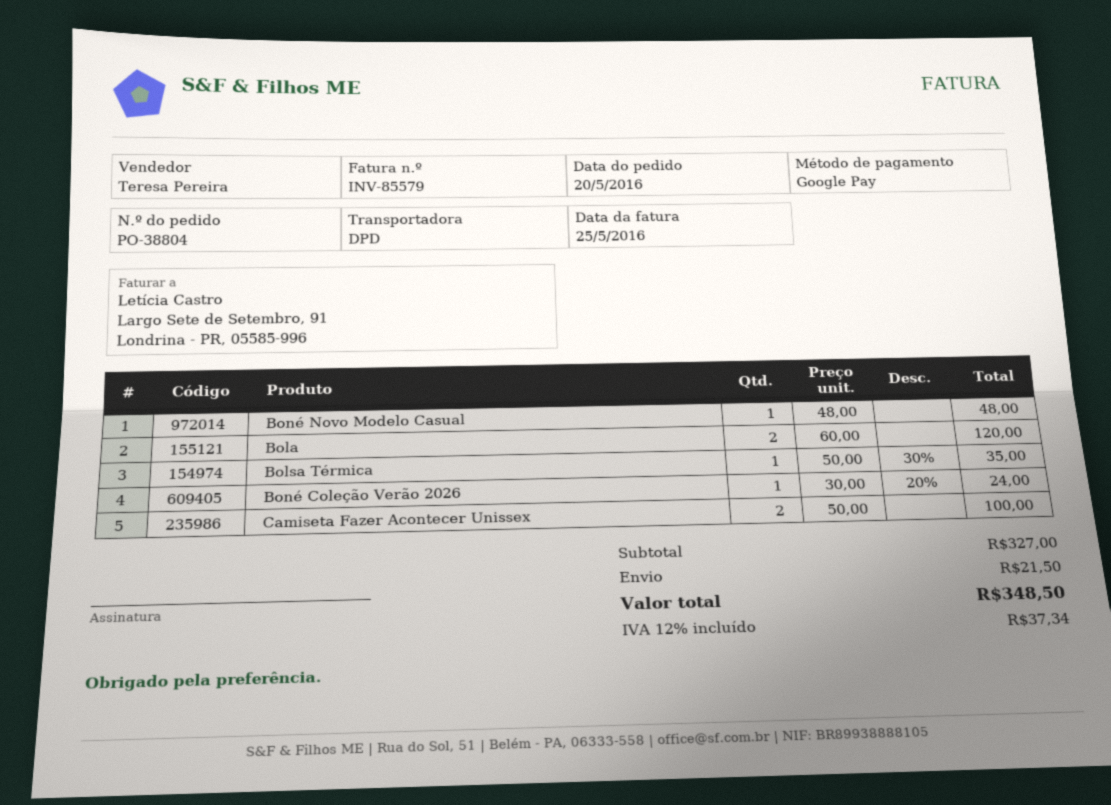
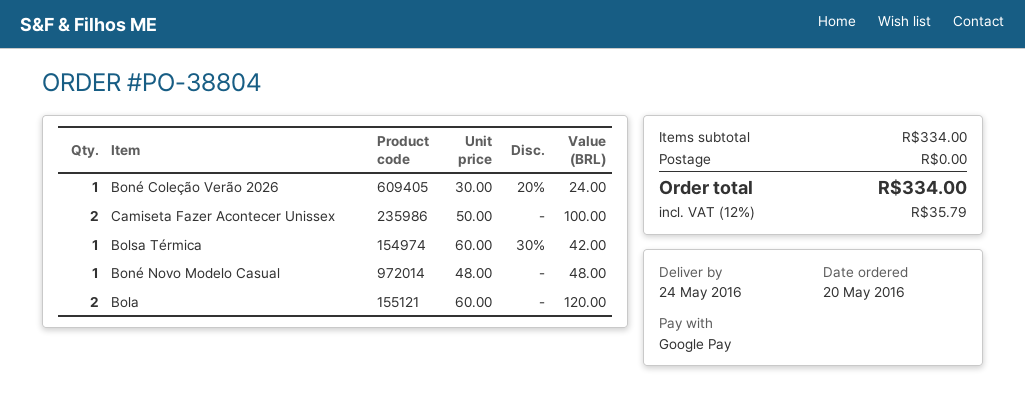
Bolsa Térmica: 1 x 50.00 - 30% = 35.00 -> 1 x 60.00 - 30% = 42.00
subtotal: 327.00 -> 334.00
shipping: 21.50 -> 0.00
tax: 12% = 37.34 -> 12% = 35.79
total: 348.50 -> 334.00

